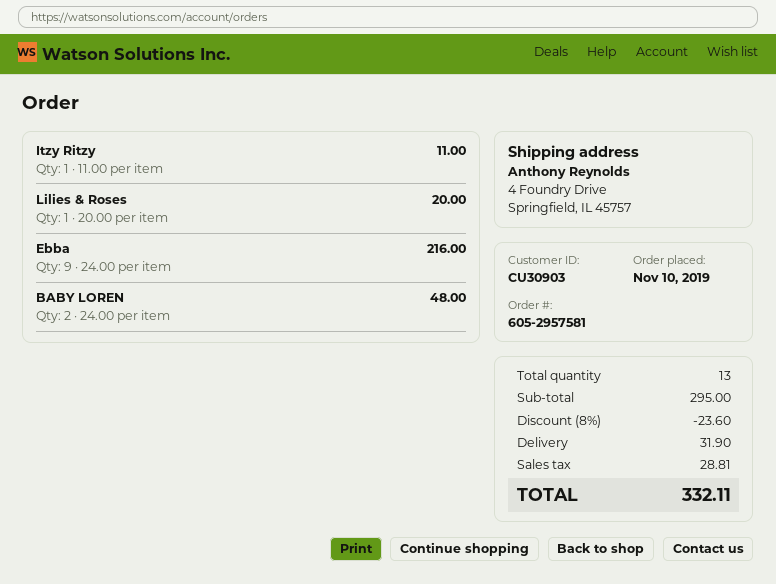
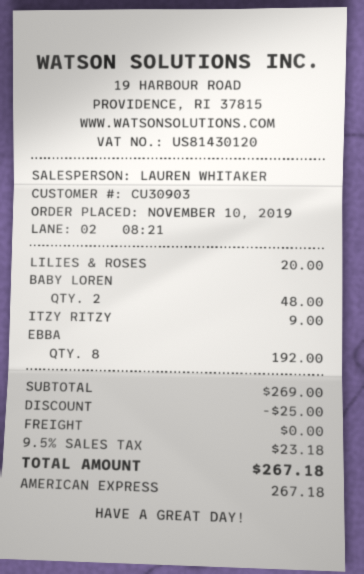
Itzy Ritzy: 1 for 11.00 -> 1 for 9.00
Ebba: 9 for 216.00 -> 8 for 192.00
subtotal: 295.00 -> 269.00
discount: 23.60 -> 25.00
shipping: 31.90 -> 0.00
tax: 28.81 -> 23.18
total: 332.11 -> 267.18

